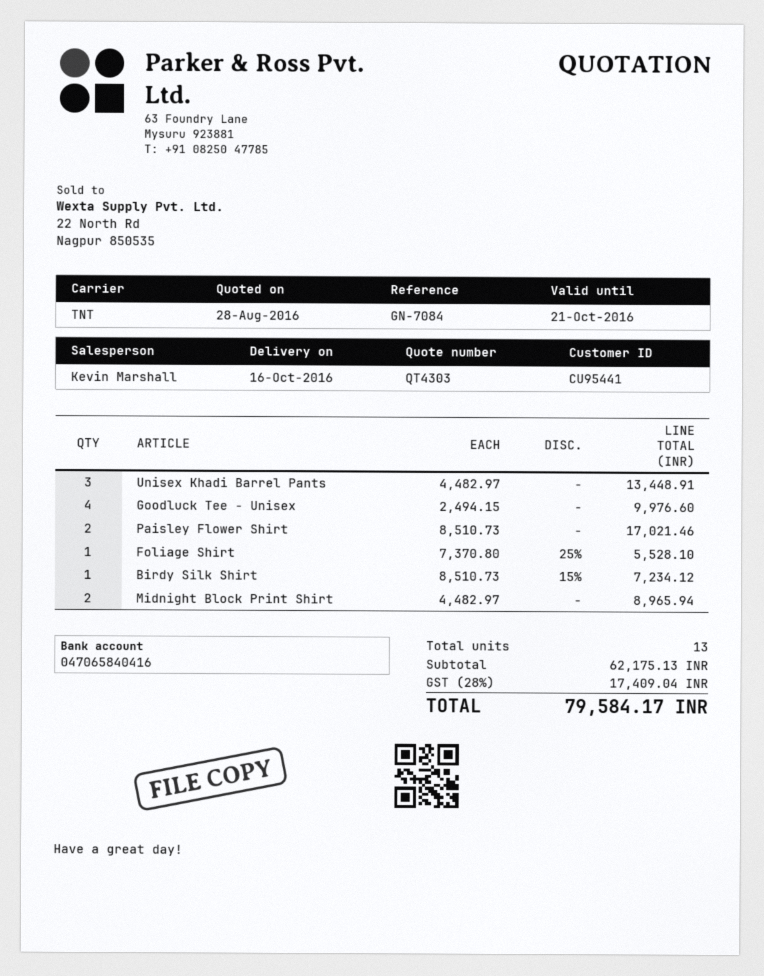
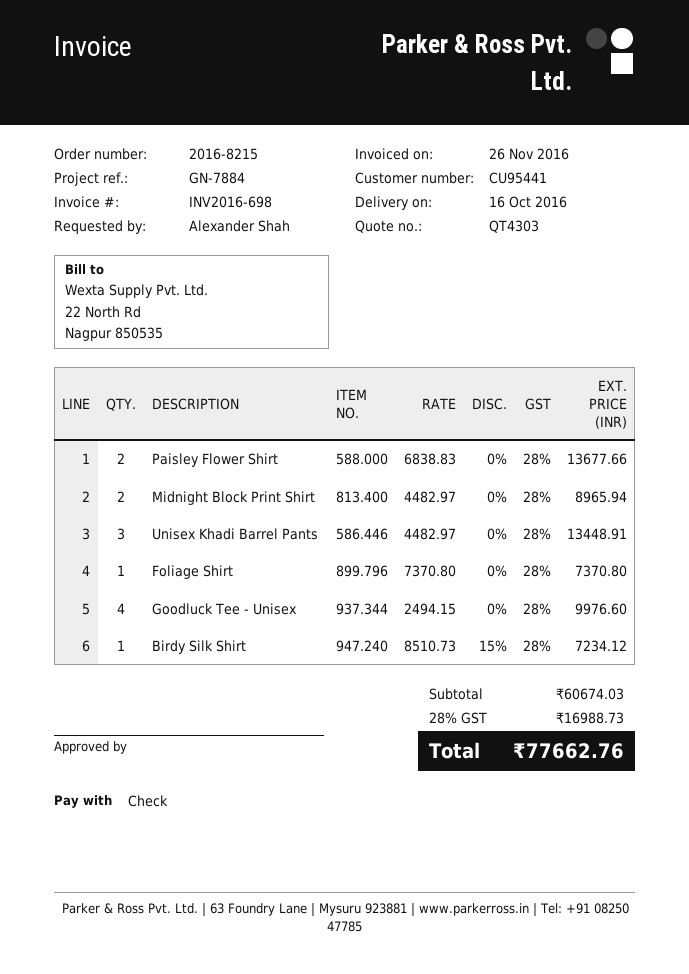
reference: GN-7084 -> GN-7884
Paisley Flower Shirt: 2 x 8510.73 = 17021.46 -> 2 x 6838.83 = 13677.66
Foliage Shirt: 1 x 7370.80 - 25% = 5528.10 -> 1 x 7370.80 = 7370.80
subtotal: 62175.13 -> 60674.03
tax: 28% = 17409.04 -> 28% = 16988.73
total: 79584.17 -> 77662.76

